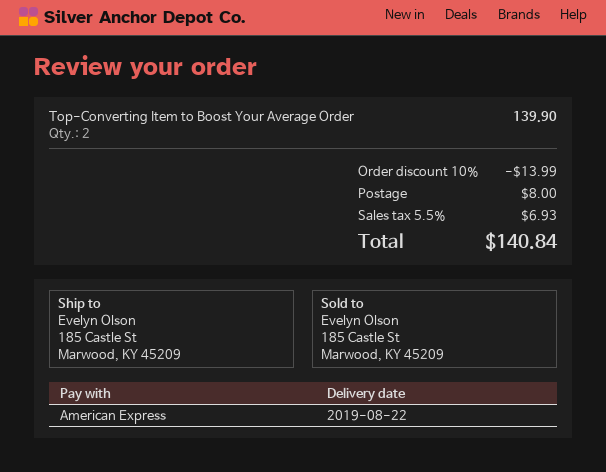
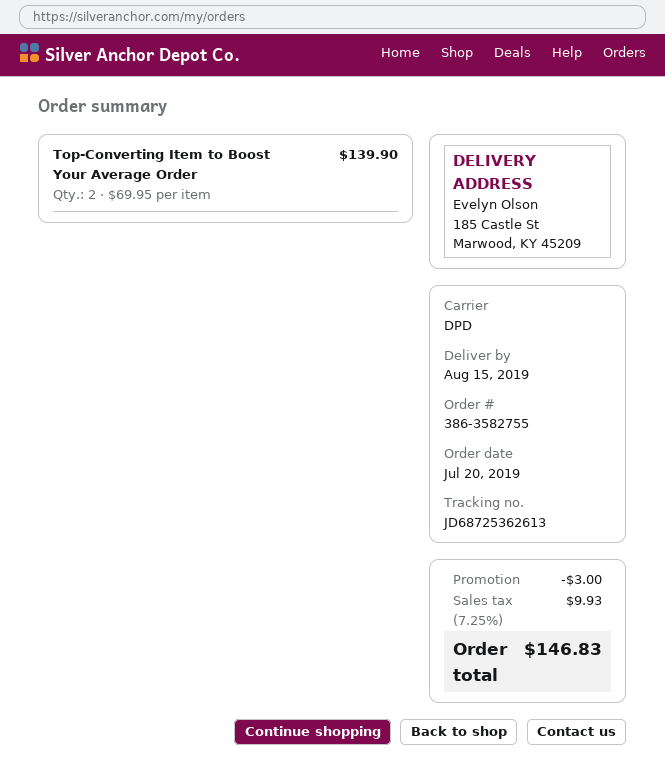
delivery date: 2019-08-22 -> 2019-08-15
discount: 13.99 -> 3.00
shipping: 8.00 -> none
tax: 5.5% = 6.93 -> 7.25% = 9.93
total: 140.84 -> 146.83

